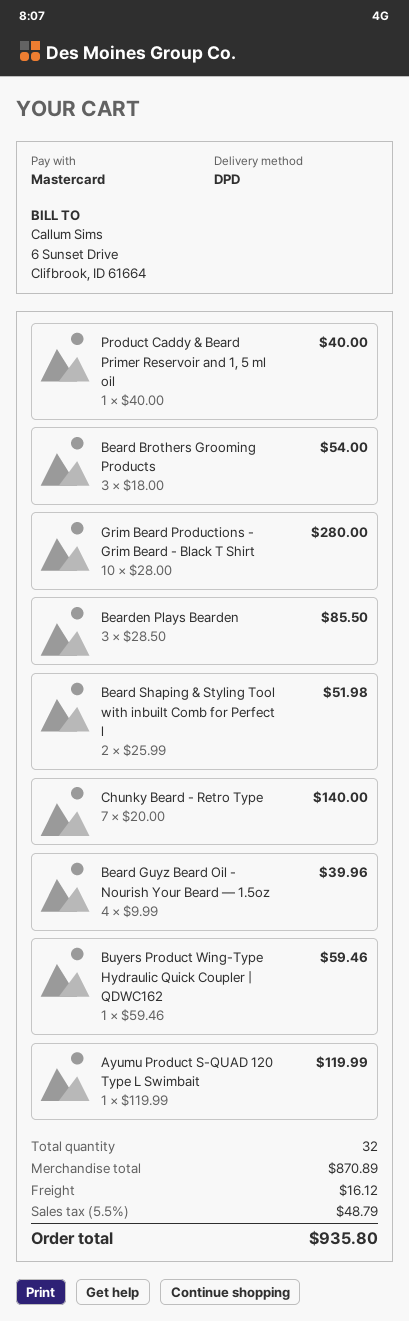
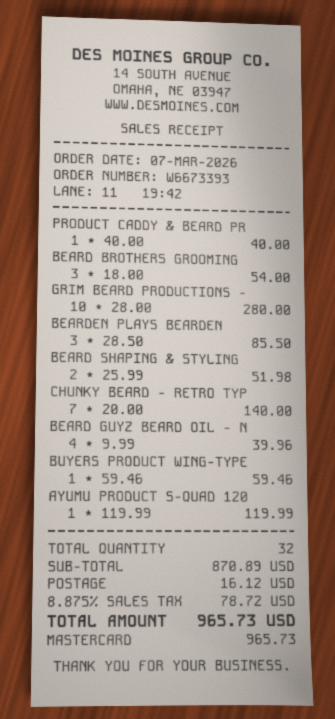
tax: 5.5% = 48.79 -> 8.875% = 78.72
total: 935.80 -> 965.73

